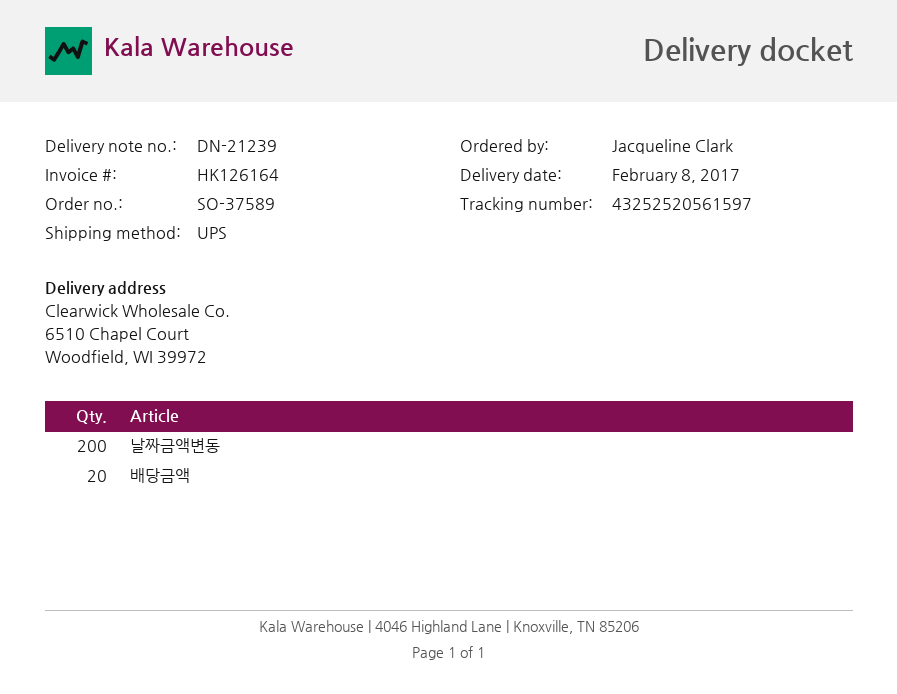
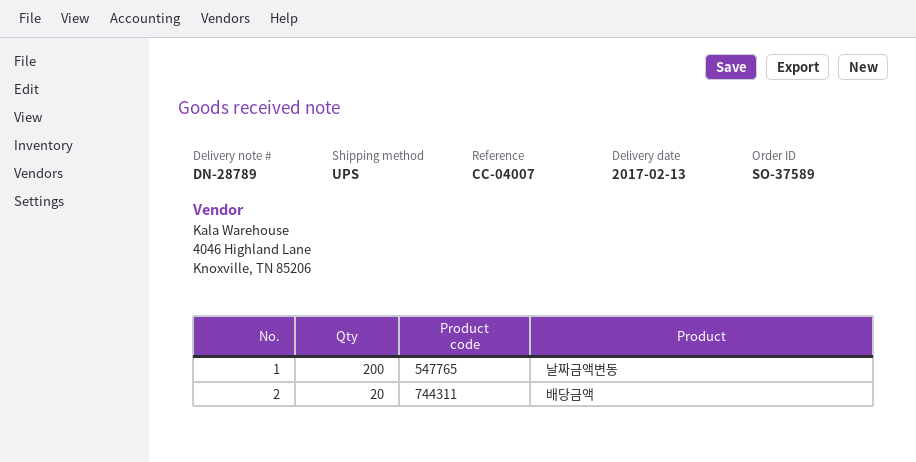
delivery note number: DN-21239 -> DN-28789
delivery date: 2017-02-08 -> 2017-02-13

